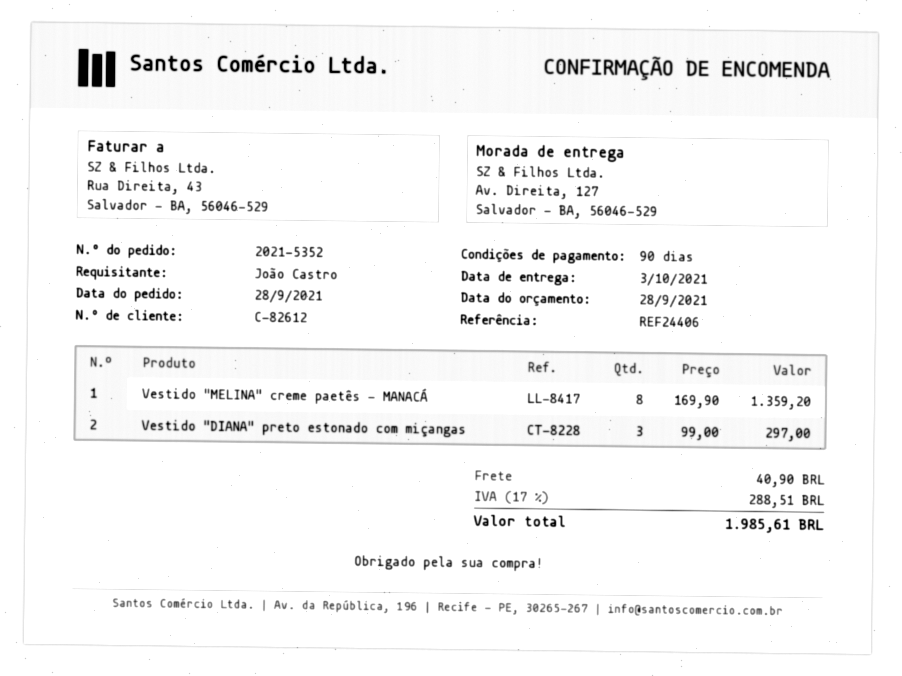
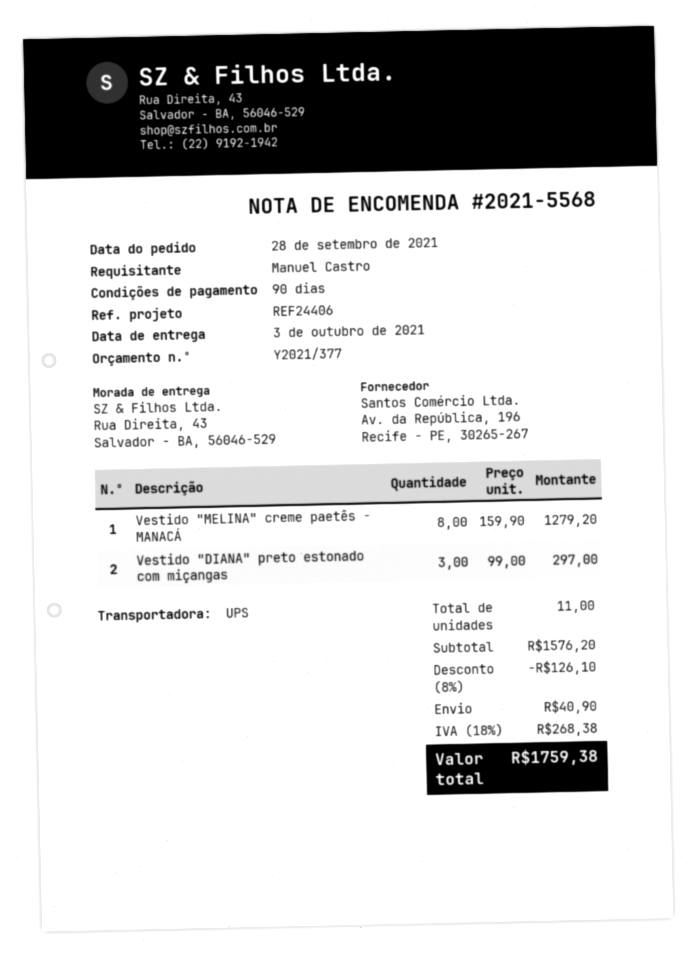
order number: 2021-5352 -> 2021-5568
ordered by: João Castro -> Manuel Castro
ship to: Av. Direita, 127, Salvador - BA, 56046-529 -> Rua Direita, 43, Salvador - BA, 56046-529
Vestido "MELINA" creme paetês - MANACÁ: 8 x 169.90 = 1359.20 -> 8 x 159.90 = 1279.20
discount: none -> 8% = 126.10
tax: 17% = 288.51 -> 18% = 268.38
total: 1985.61 -> 1759.38

